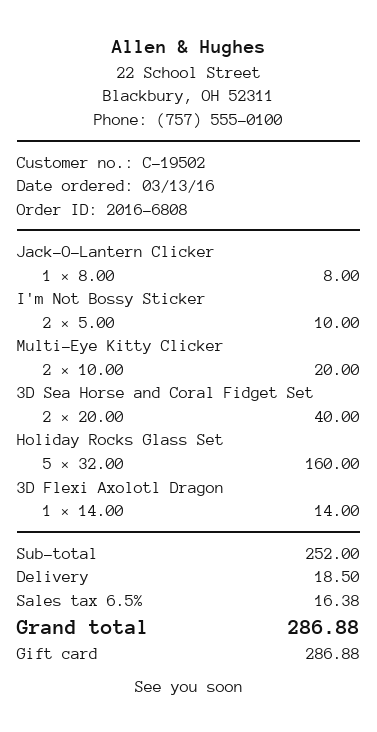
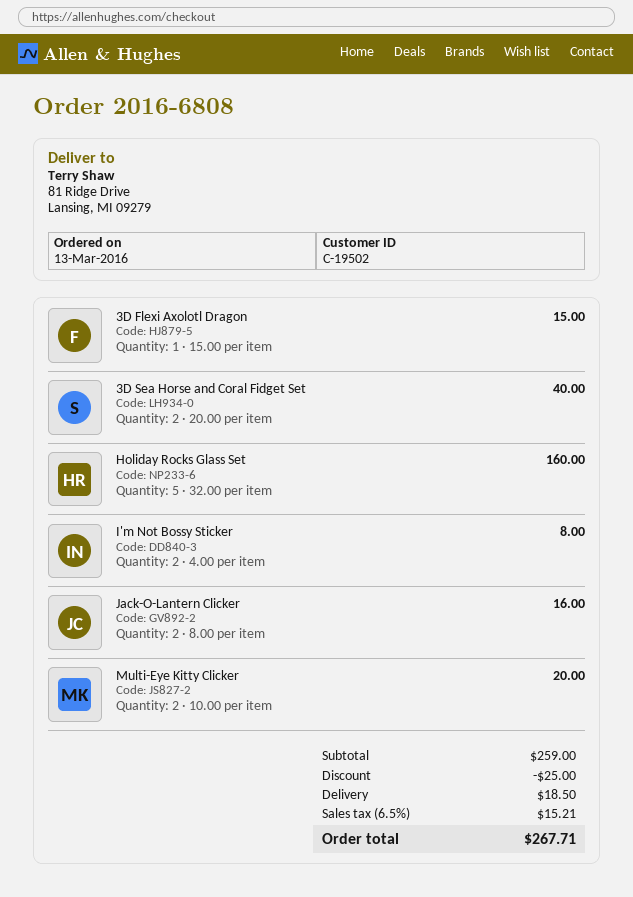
Jack-O-Lantern Clicker: 1 x 8.00 = 8.00 -> 2 x 8.00 = 16.00
I'm Not Bossy Sticker: 2 x 5.00 = 10.00 -> 2 x 4.00 = 8.00
3D Flexi Axolotl Dragon: 1 x 14.00 = 14.00 -> 1 x 15.00 = 15.00
subtotal: 252.00 -> 259.00
discount: none -> 25.00
tax: 6.5% = 16.38 -> 6.5% = 15.21
total: 286.88 -> 267.71

